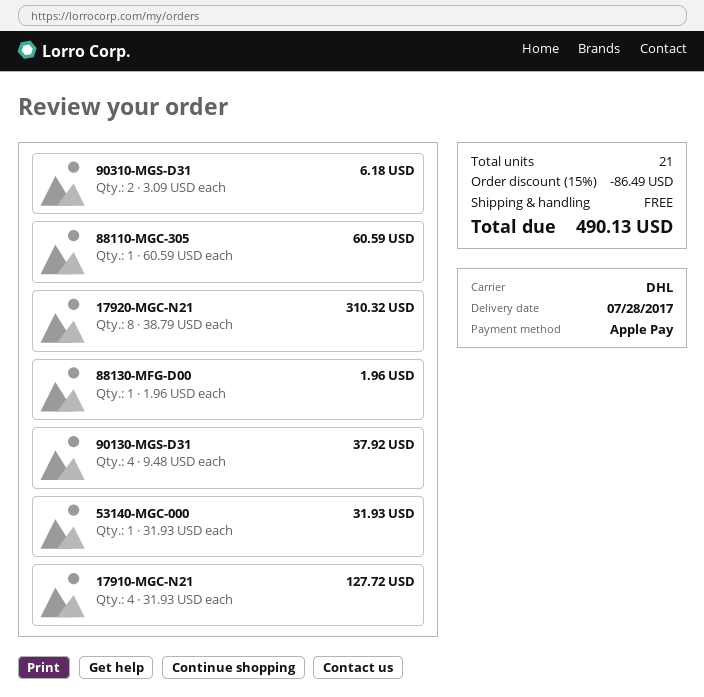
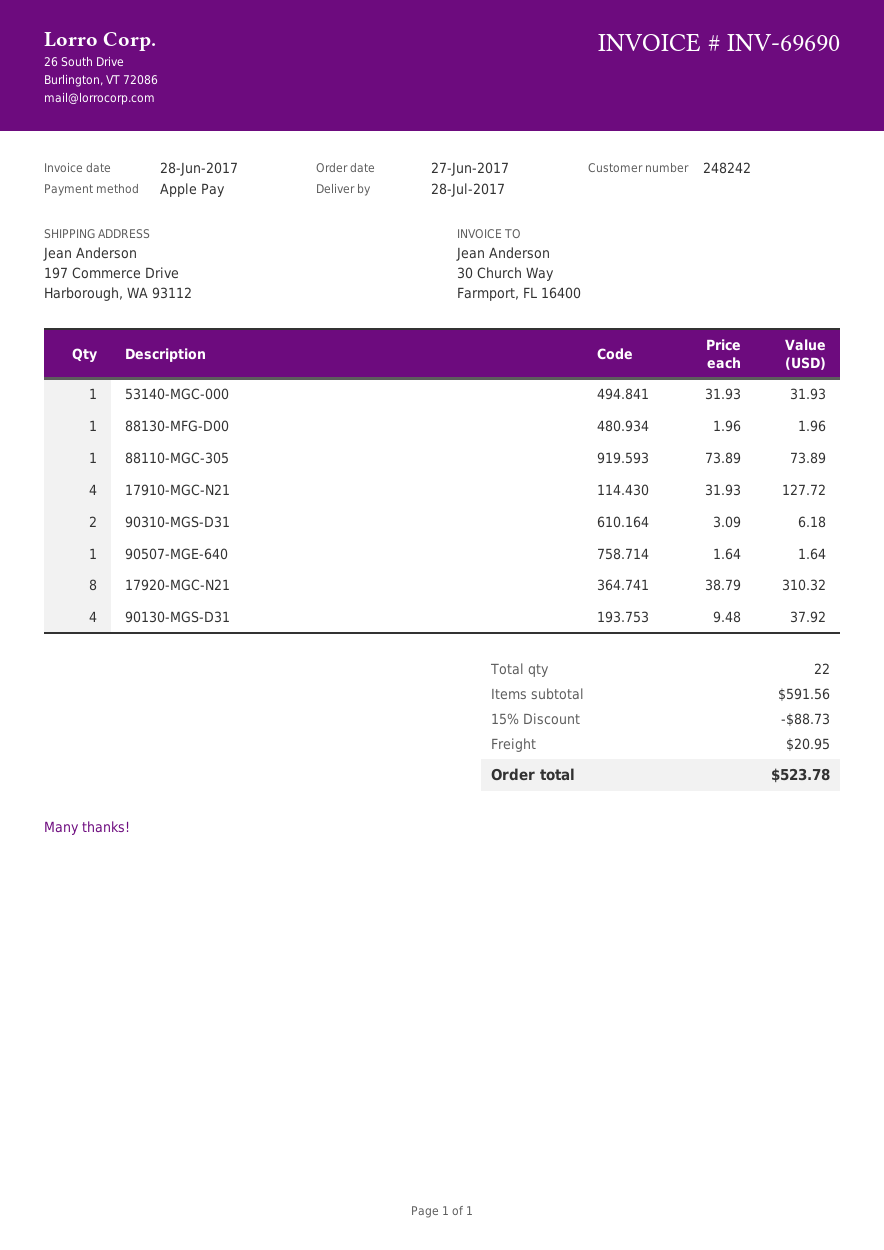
88110-MGC-305: 1 x 60.59 = 60.59 -> 1 x 73.89 = 73.89
90507-MGE-640: none -> 1 x 1.64 = 1.64
total quantity: 21 -> 22
discount: 15% = 86.49 -> 15% = 88.73
shipping: 0.00 -> 20.95
total: 490.13 -> 523.78

